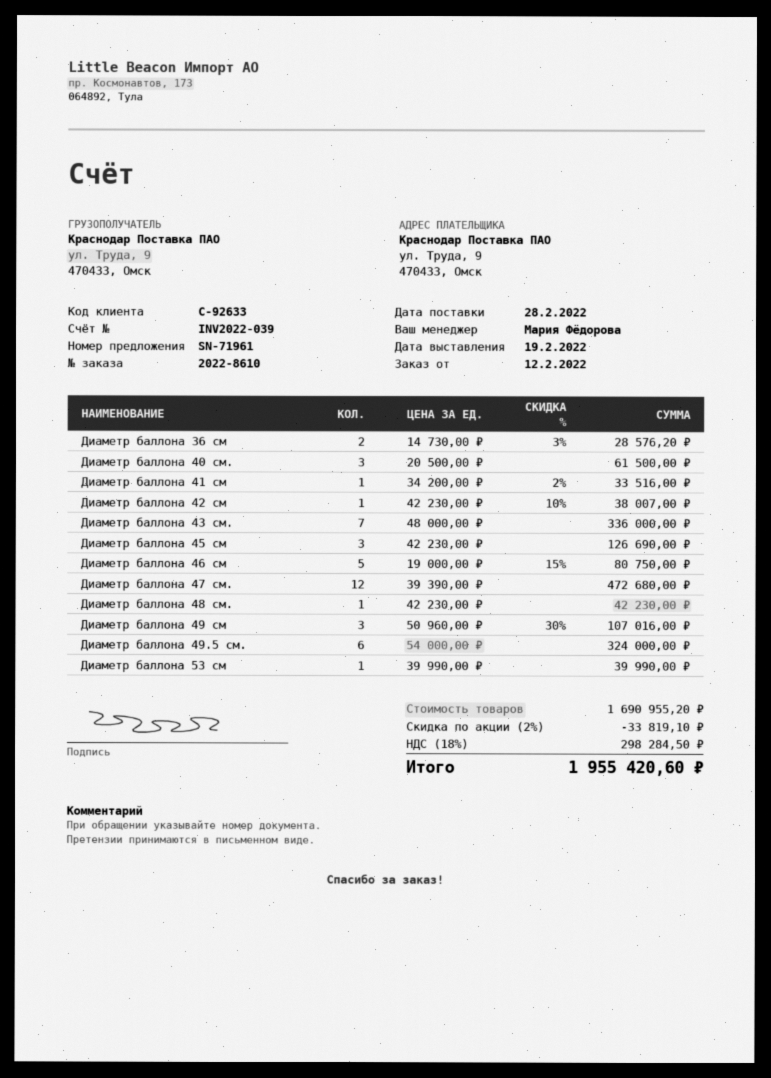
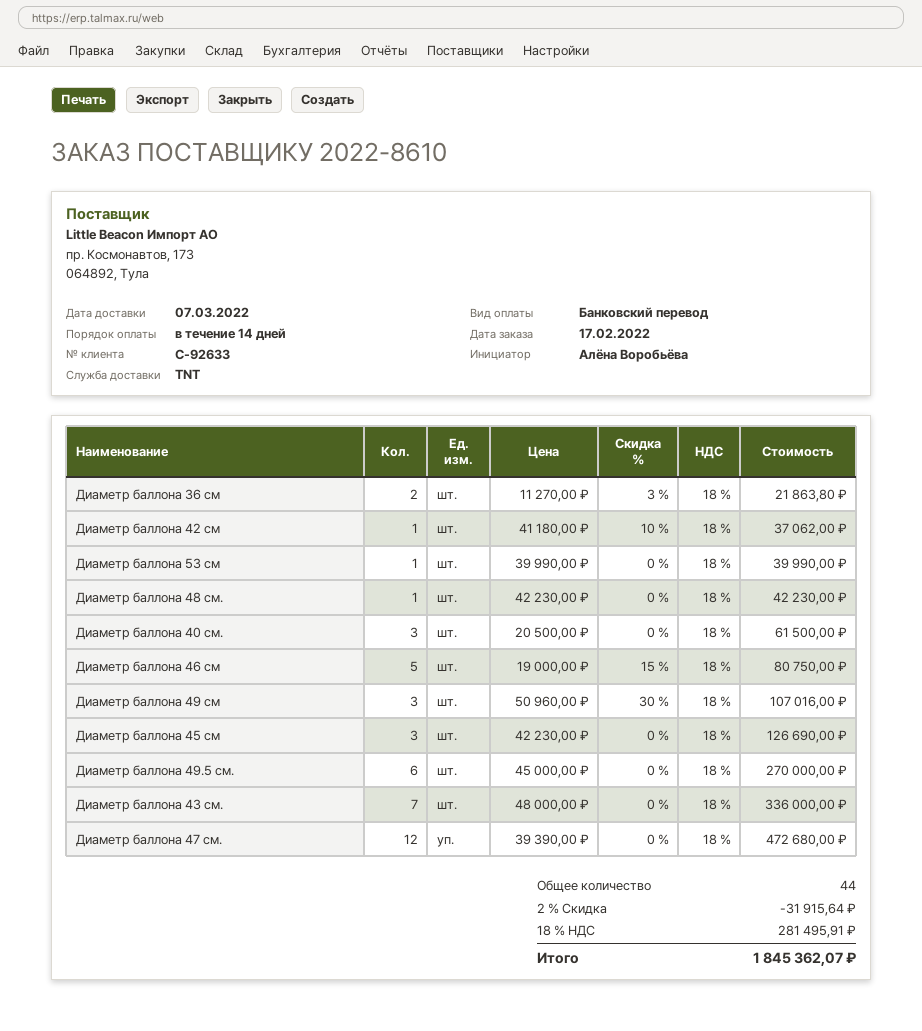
order date: 2022-02-12 -> 2022-02-17
delivery date: 2022-02-28 -> 2022-03-07
Диаметр баллона 36 см: 2 x 14730.00 - 3% = 28576.20 -> 2 x 11270.00 - 3% = 21863.80
Диаметр баллона 41 см: 1 x 34200.00 - 2% = 33516.00 -> none
Диаметр баллона 42 см: 1 x 42230.00 - 10% = 38007.00 -> 1 x 41180.00 - 10% = 37062.00
Диаметр баллона 49.5 см.: 6 x 54000.00 = 324000.00 -> 6 x 45000.00 = 270000.00
discount: 2% = 33819.10 -> 2% = 31915.64
tax: 18% = 298284.50 -> 18% = 281495.91
total: 1955420.60 -> 1845362.07

